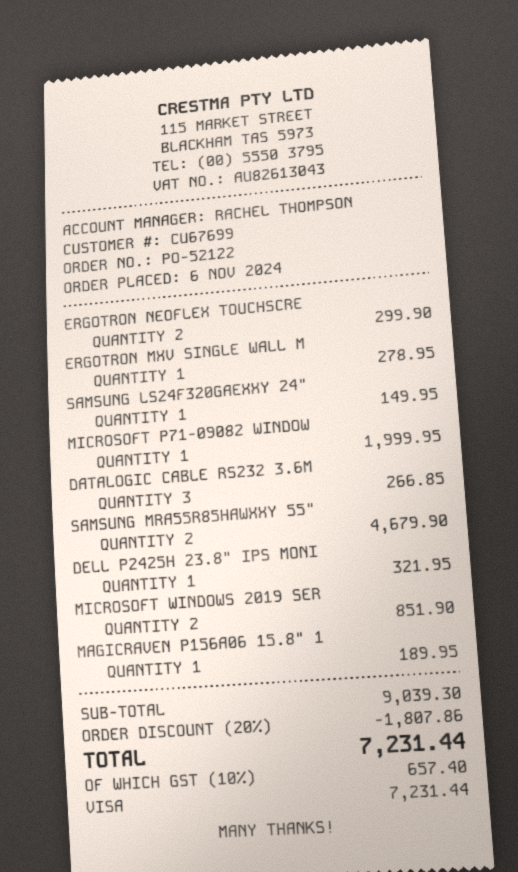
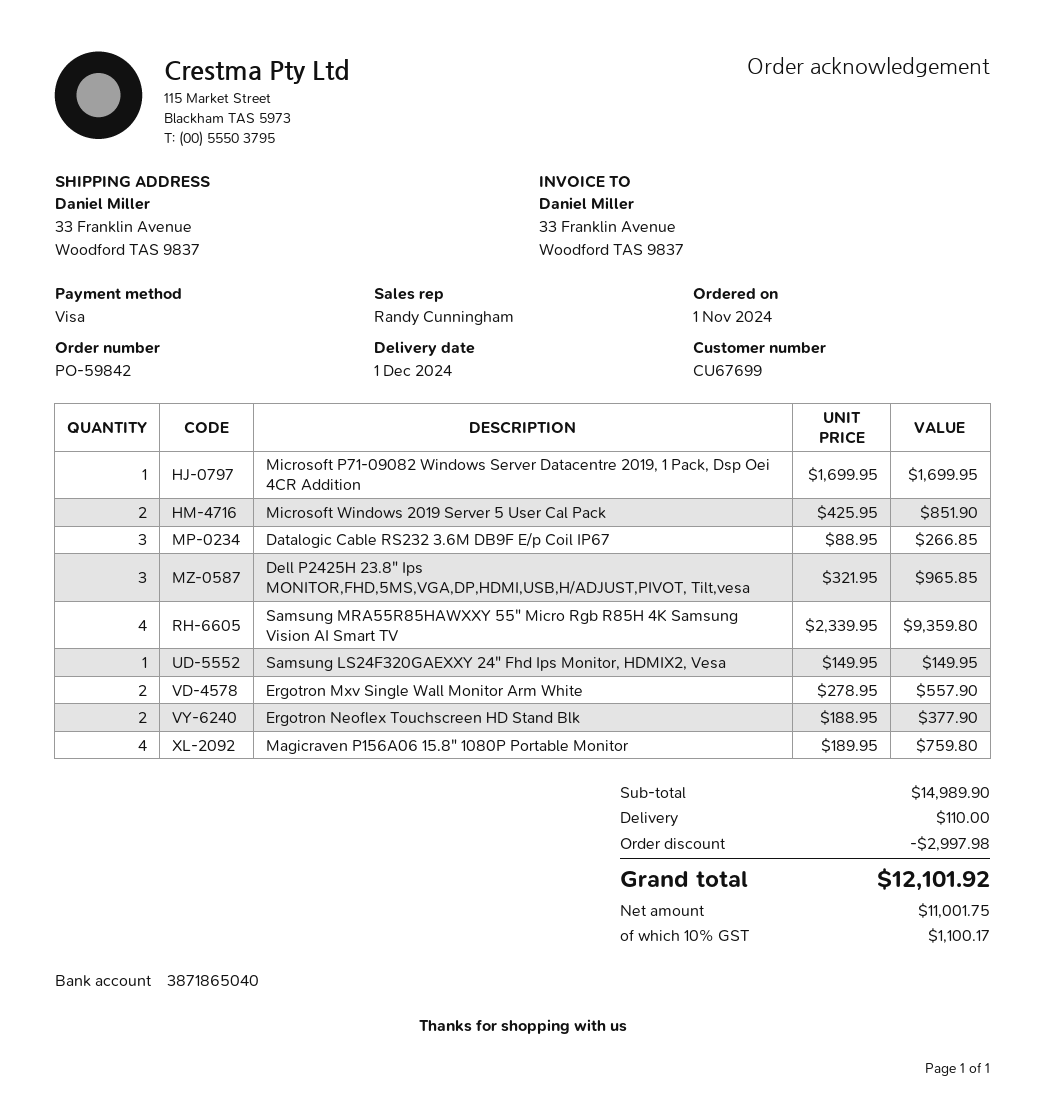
order number: PO-52122 -> PO-59842
order date: 2024-11-06 -> 2024-11-01
sales rep: RACHEL THOMPSON -> Randy Cunningham
ERGOTRON NEOFLEX TOUCHSCRE: 2 for 299.90 -> 2 for 377.90
ERGOTRON MXV SINGLE WALL M: 1 for 278.95 -> 2 for 557.90
MICROSOFT P71-09082 WINDOW: 1 for 1999.95 -> 1 for 1699.95
SAMSUNG MRA55R85HAWXXY 55": 2 for 4679.90 -> 4 for 9359.80
DELL P2425H 23.8" IPS MONI: 1 for 321.95 -> 3 for 965.85
MAGICRAVEN P156A06 15.8" 1: 1 for 189.95 -> 4 for 759.80
subtotal: 9039.30 -> 14989.90
discount: 1807.86 -> 2997.98
shipping: none -> 110.00
tax: 10% = 657.40 -> 10% = 1100.17
total: 7231.44 -> 12101.92

